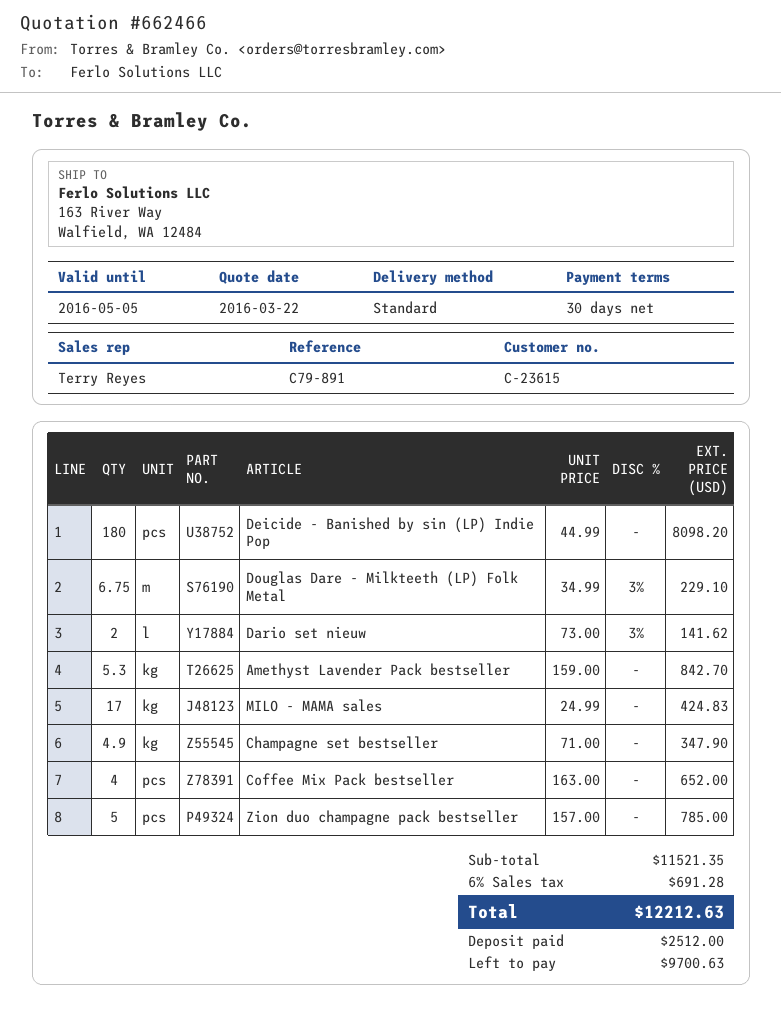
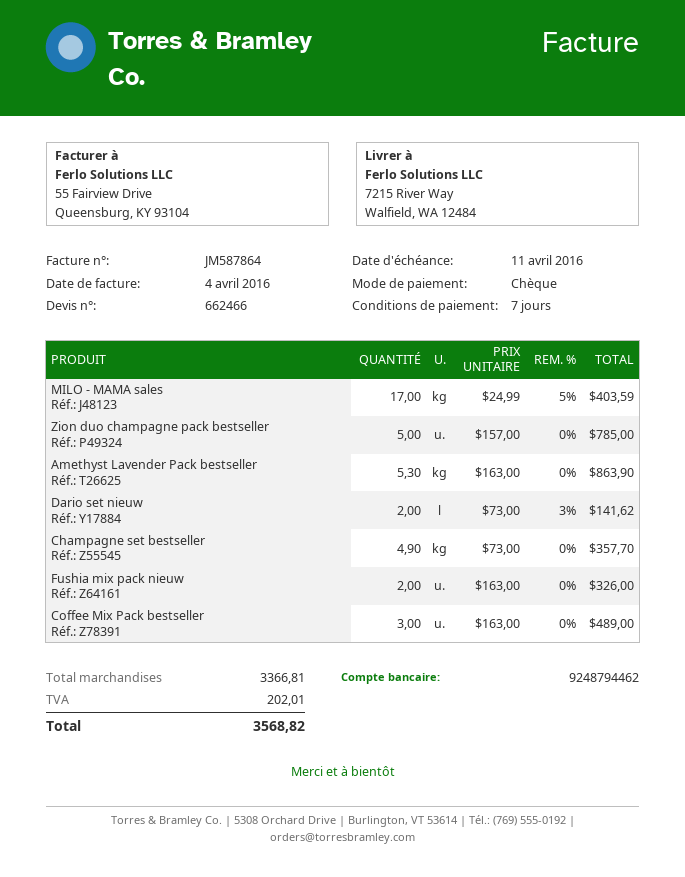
payment terms: 30 days -> 7 days
ship to: 163 River Way, Walfield, WA 12484 -> 7215 River Way, Walfield, WA 12484
Deicide - Banished by sin (LP) Indie Pop: 180 x 44.99 = 8098.20 -> none
Douglas Dare - Milkteeth (LP) Folk Metal: 6.75 x 34.99 - 3% = 229.10 -> none
Amethyst Lavender Pack bestseller: 5.3 x 159.00 = 842.70 -> 5.3 x 163.00 = 863.90
MILO - MAMA sales: 17 x 24.99 = 424.83 -> 17 x 24.99 - 5% = 403.59
Champagne set bestseller: 4.9 x 71.00 = 347.90 -> 4.9 x 73.00 = 357.70
Coffee Mix Pack bestseller: 4 x 163.00 = 652.00 -> 3 x 163.00 = 489.00
Fushia mix pack nieuw: none -> 2 x 163.00 = 326.00
subtotal: 11521.35 -> 3366.81
tax: 691.28 -> 202.01
total: 12212.63 -> 3568.82

